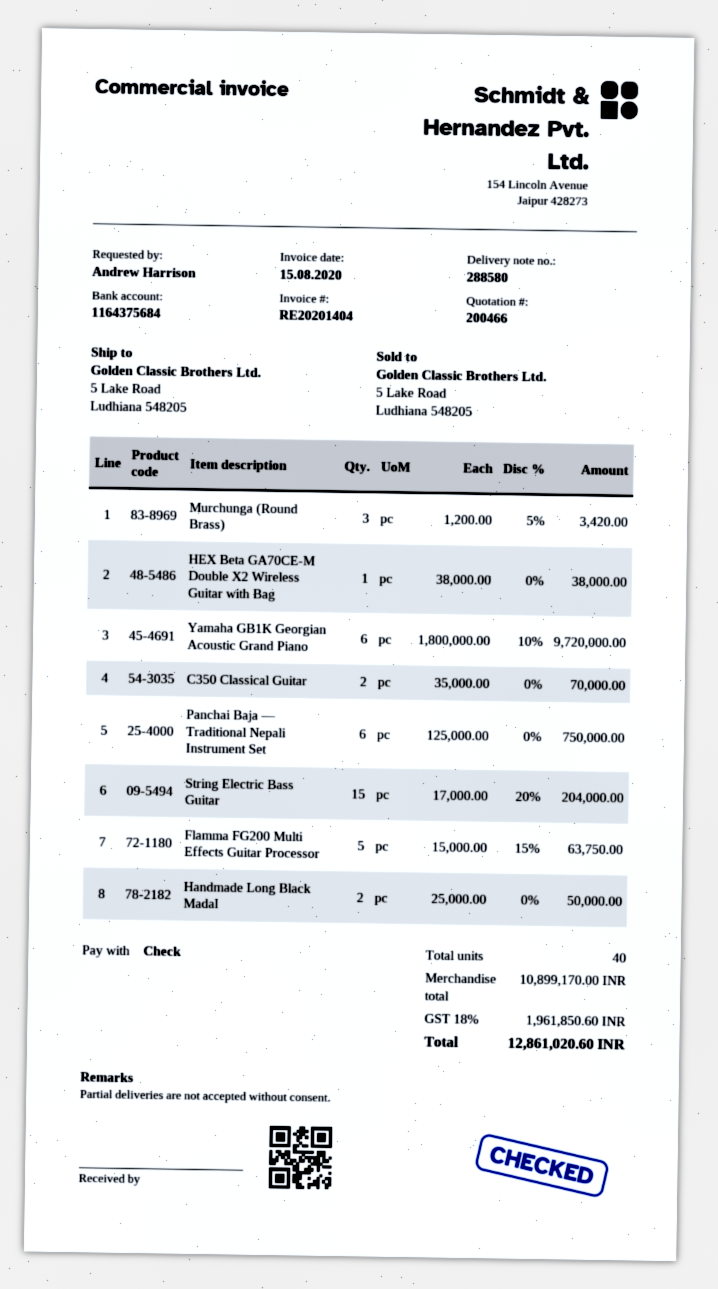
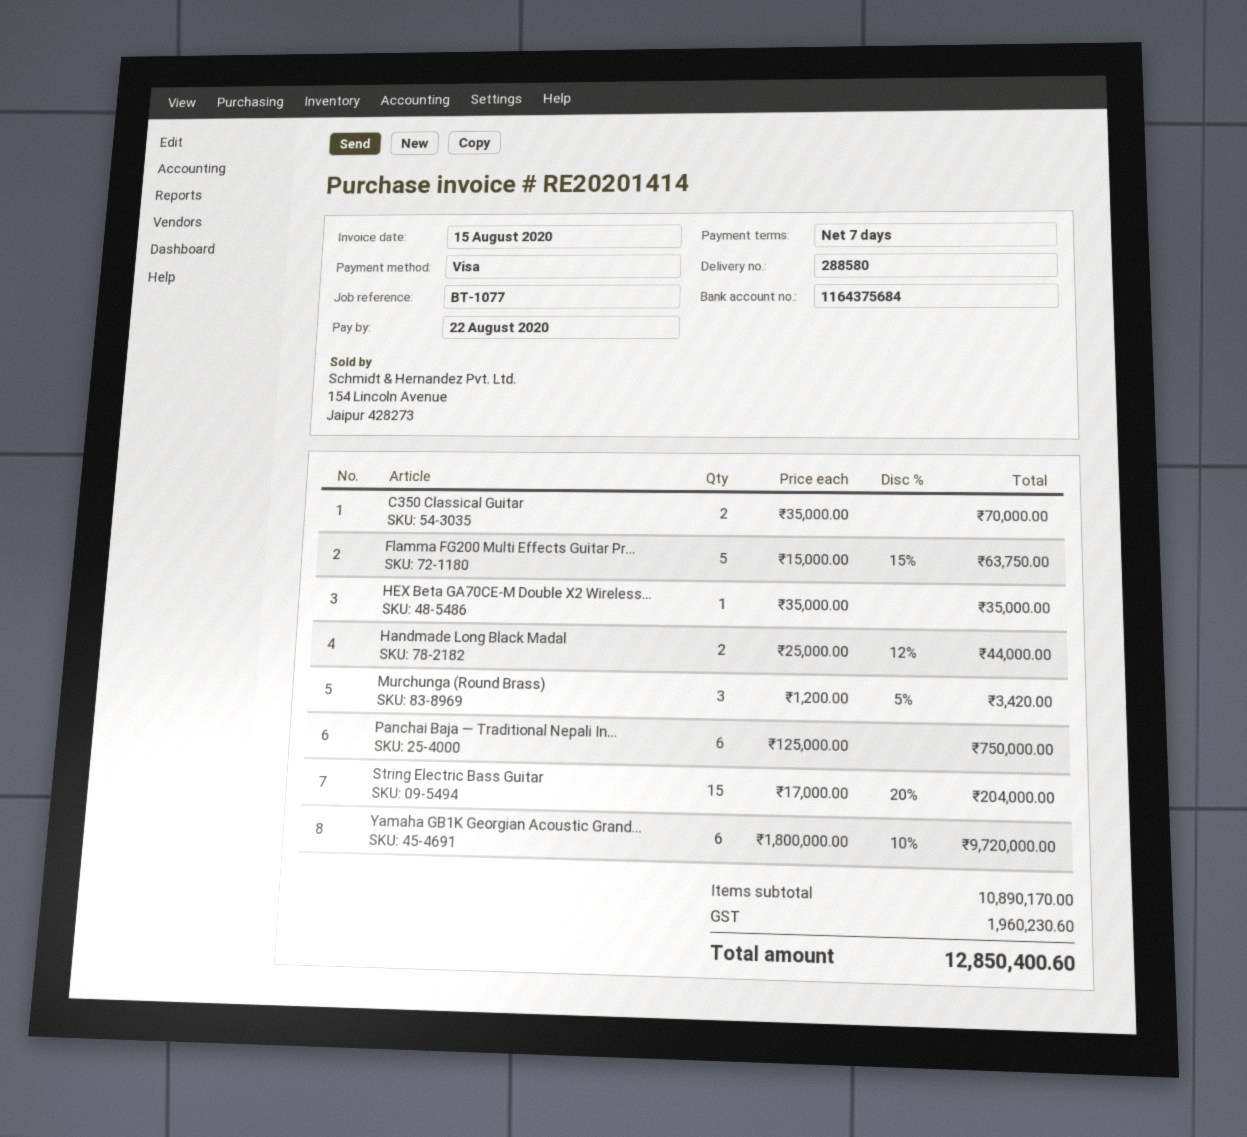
invoice number: RE20201404 -> RE20201414
payment method: cheque -> Visa
HEX Beta GA70CE-M Double X2 Wireless Guitar with Bag: 1 x 38000.00 = 38000.00 -> 1 x 35000.00 = 35000.00
Handmade Long Black Madal: 2 x 25000.00 = 50000.00 -> 2 x 25000.00 - 12% = 44000.00
subtotal: 10899170.00 -> 10890170.00
tax: 1961850.60 -> 1960230.60
total: 12861020.60 -> 12850400.60

